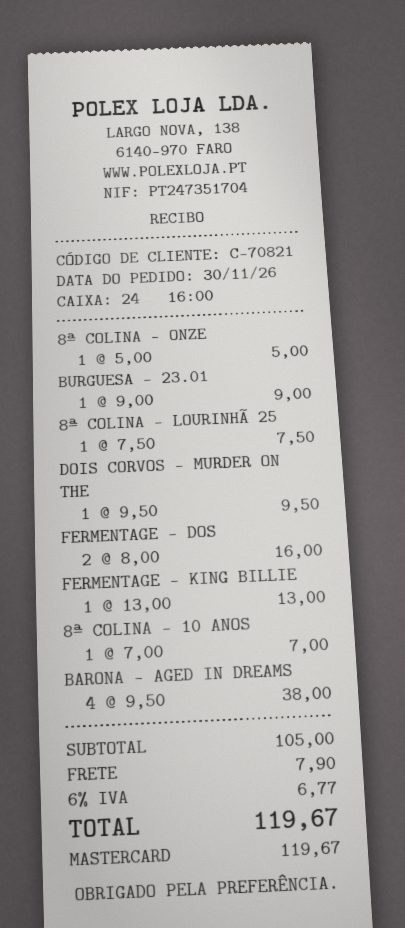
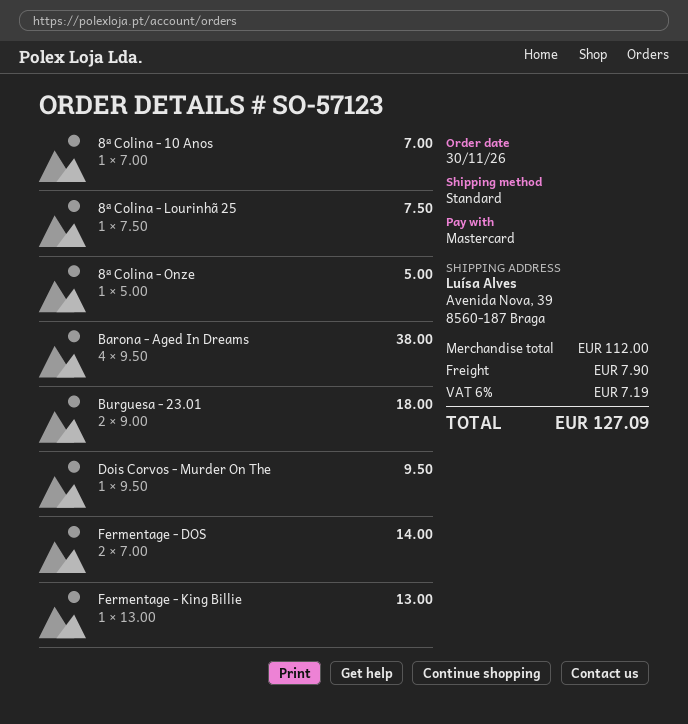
BURGUESA - 23.01: 1 x 9.00 = 9.00 -> 2 x 9.00 = 18.00
FERMENTAGE - DOS: 2 x 8.00 = 16.00 -> 2 x 7.00 = 14.00
subtotal: 105.00 -> 112.00
tax: 6% = 6.77 -> 6% = 7.19
total: 119.67 -> 127.09

